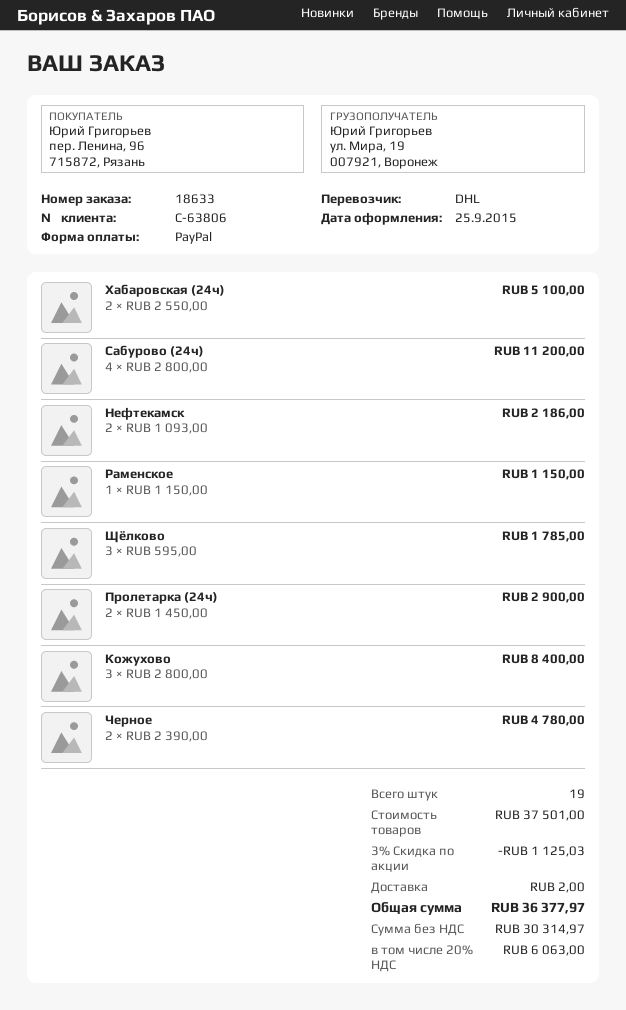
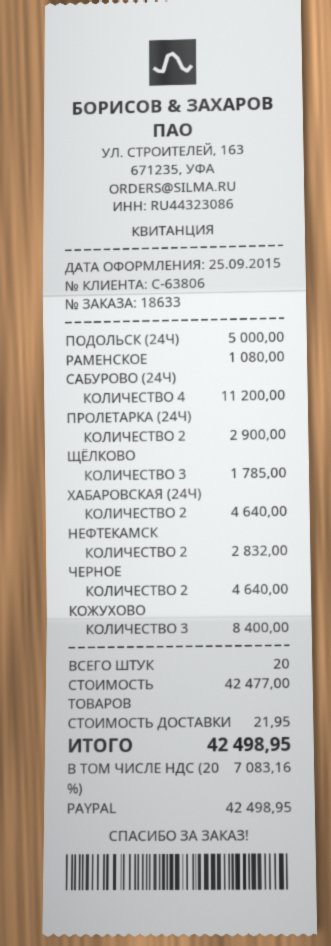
Хабаровская (24ч): 2 for 5100.00 -> 2 for 4640.00
Нефтекамск: 2 for 2186.00 -> 2 for 2832.00
Раменское: 1 for 1150.00 -> 1 for 1080.00
Черное: 2 for 4780.00 -> 2 for 4640.00
ПОДОЛЬСК (24Ч): none -> 1 for 5000.00
total quantity: 19 -> 20
subtotal: 37501.00 -> 42477.00
discount: 3% = 1125.03 -> none
shipping: 2.00 -> 21.95
tax: 20% = 6063.00 -> 20% = 7083.16
total: 36377.97 -> 42498.95

